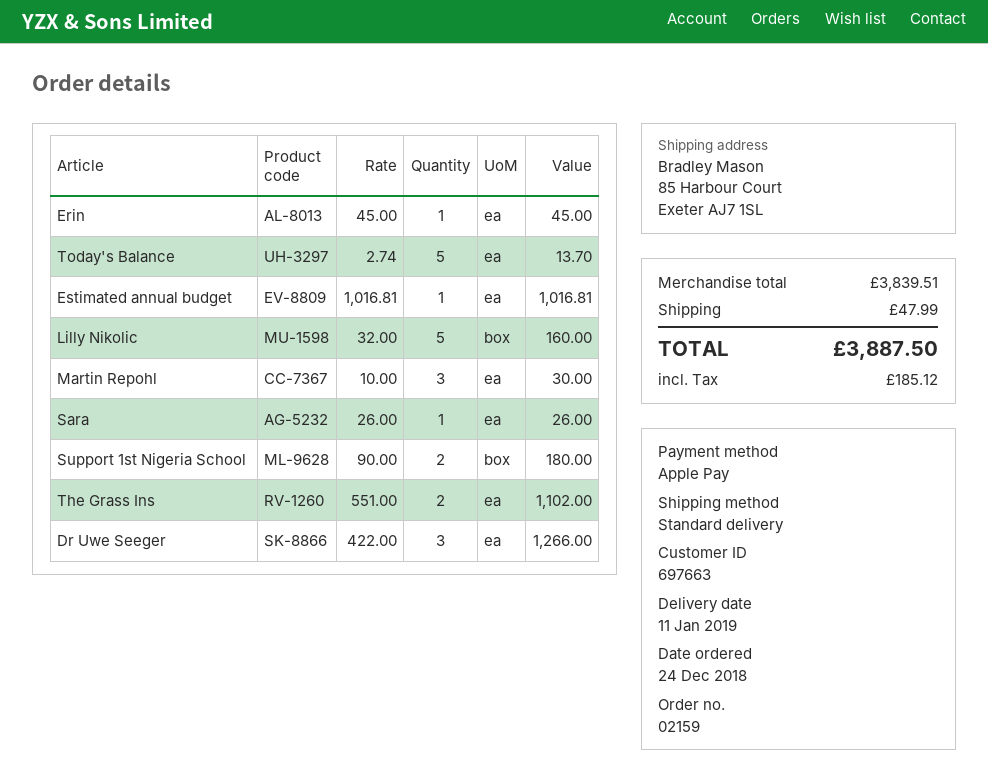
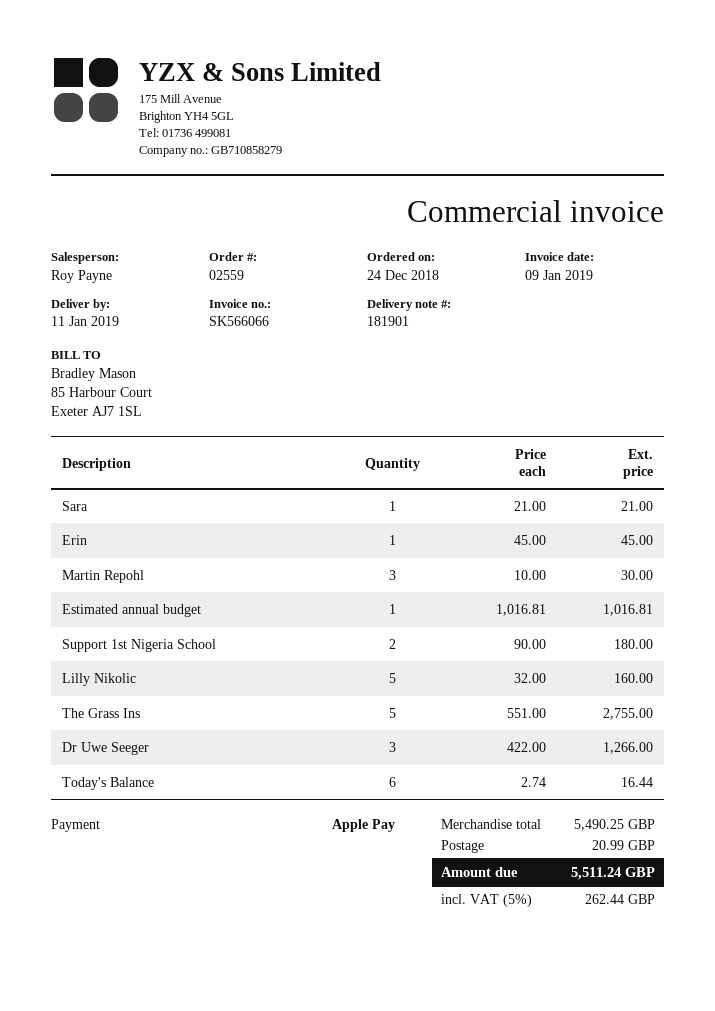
order number: 02159 -> 02559
Today's Balance: 5 x 2.74 = 13.70 -> 6 x 2.74 = 16.44
Sara: 1 x 26.00 = 26.00 -> 1 x 21.00 = 21.00
The Grass Ins: 2 x 551.00 = 1102.00 -> 5 x 551.00 = 2755.00
subtotal: 3839.51 -> 5490.25
shipping: 47.99 -> 20.99
tax: 185.12 -> 262.44
total: 3887.50 -> 5511.24

